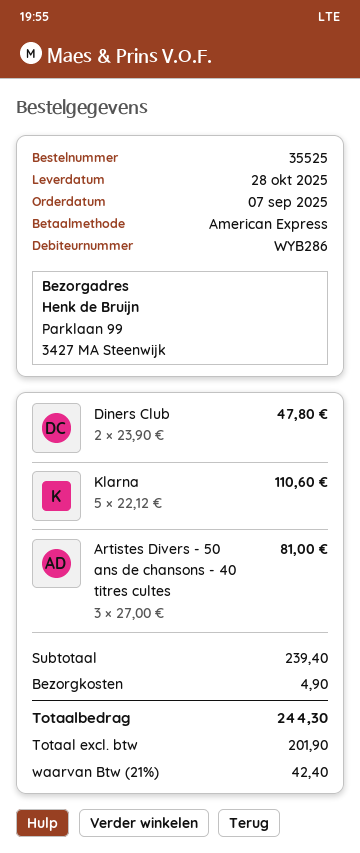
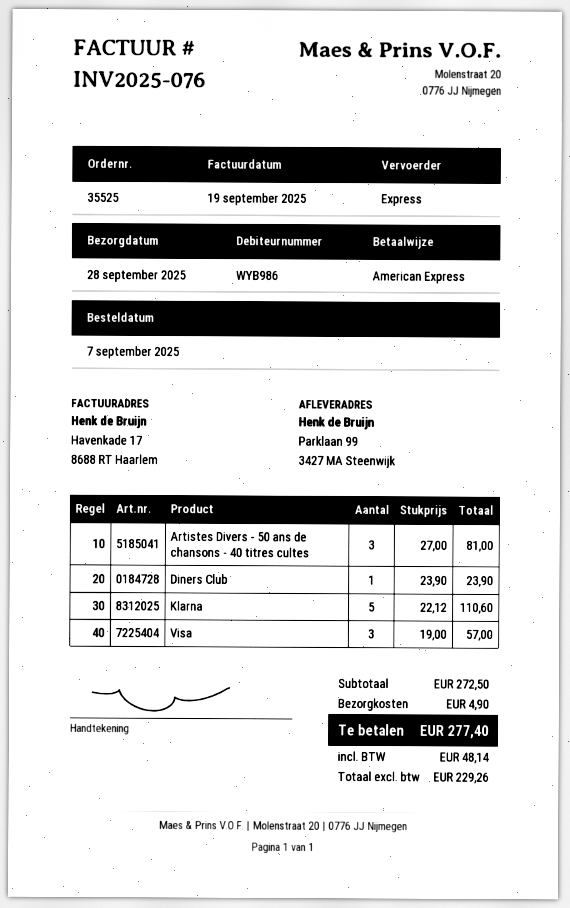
delivery date: 2025-10-28 -> 2025-09-28
customer number: WYB286 -> WYB986
Diners Club: 2 x 23.90 = 47.80 -> 1 x 23.90 = 23.90
Visa: none -> 3 x 19.00 = 57.00
subtotal: 239.40 -> 272.50
net: 201.90 -> 229.26
tax: 42.40 -> 48.14
total: 244.30 -> 277.40

